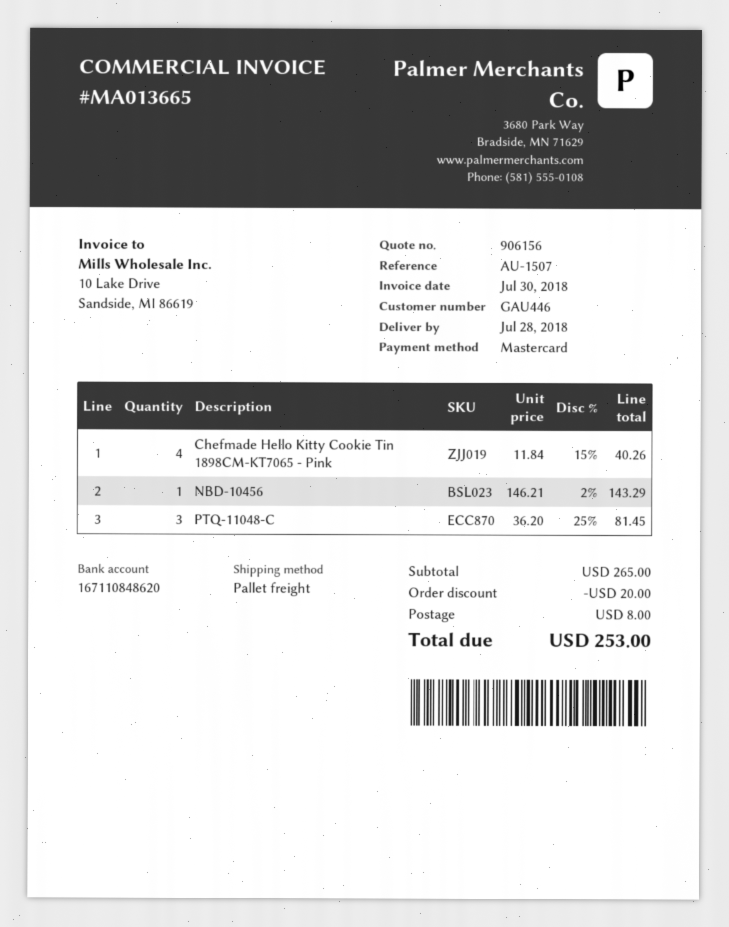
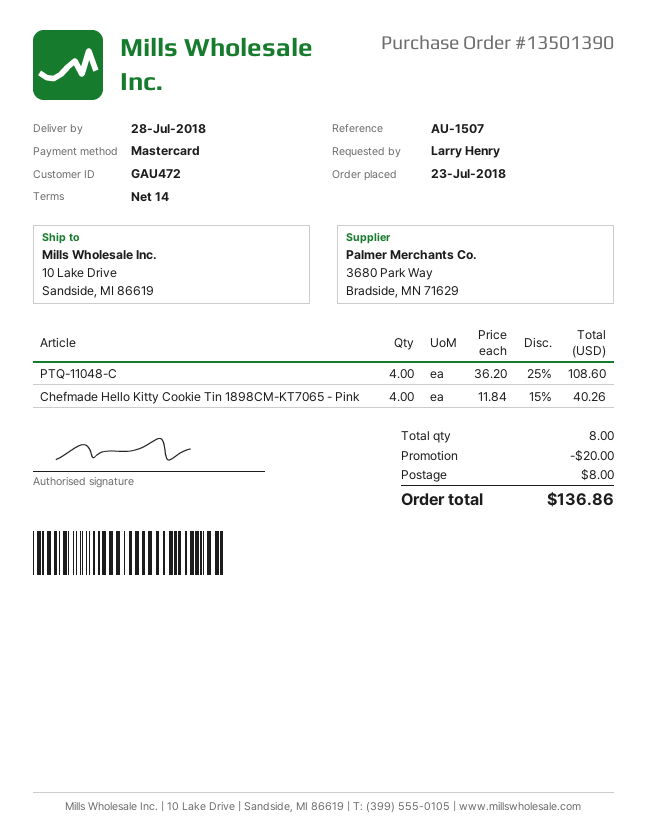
customer number: GAU446 -> GAU472
NBD-10456: 1 x 146.21 - 2% = 143.29 -> none
PTQ-11048-C: 3 x 36.20 - 25% = 81.45 -> 4 x 36.20 - 25% = 108.60
total: 253.00 -> 136.86

